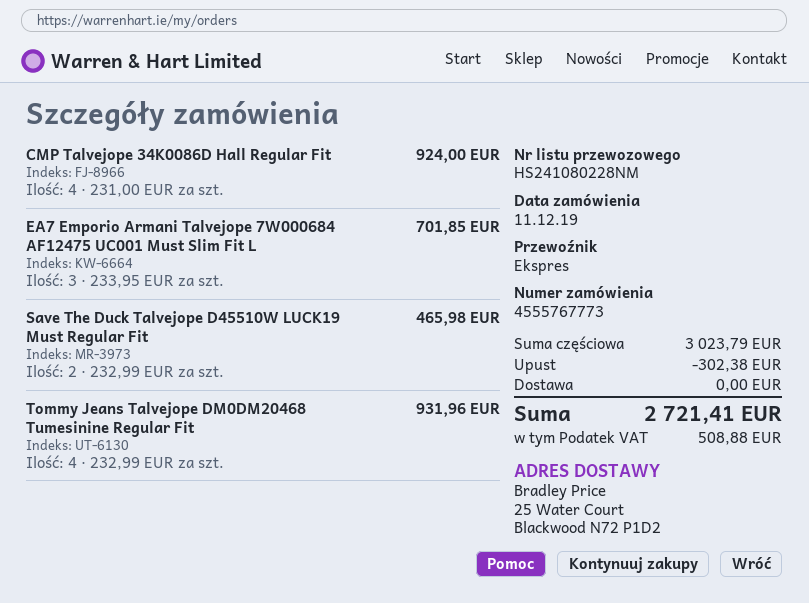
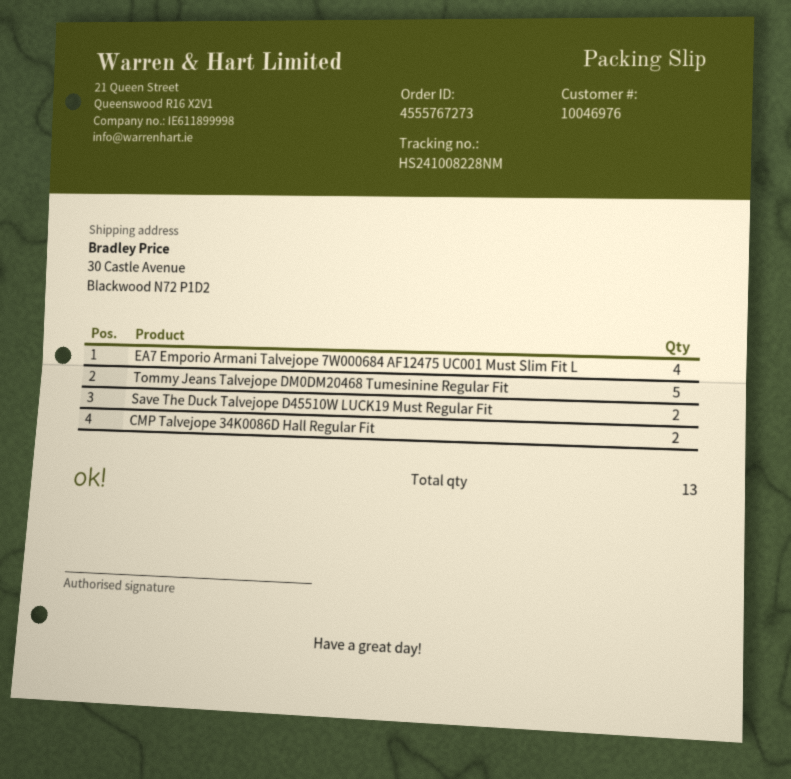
order number: 4555767773 -> 4555767273
tracking number: HS241080228NM -> HS241008228NM
ship to: 25 Water Court, Blackwood N72 P1D2 -> 30 Castle Avenue, Blackwood N72 P1D2
CMP Talvejope 34K0086D Hall Regular Fit: 4 -> 2
EA7 Emporio Armani Talvejope 7W000684 AF12475 UC001 Must Slim Fit L: 3 -> 4
Tommy Jeans Talvejope DM0DM20468 Tumesinine Regular Fit: 4 -> 5

